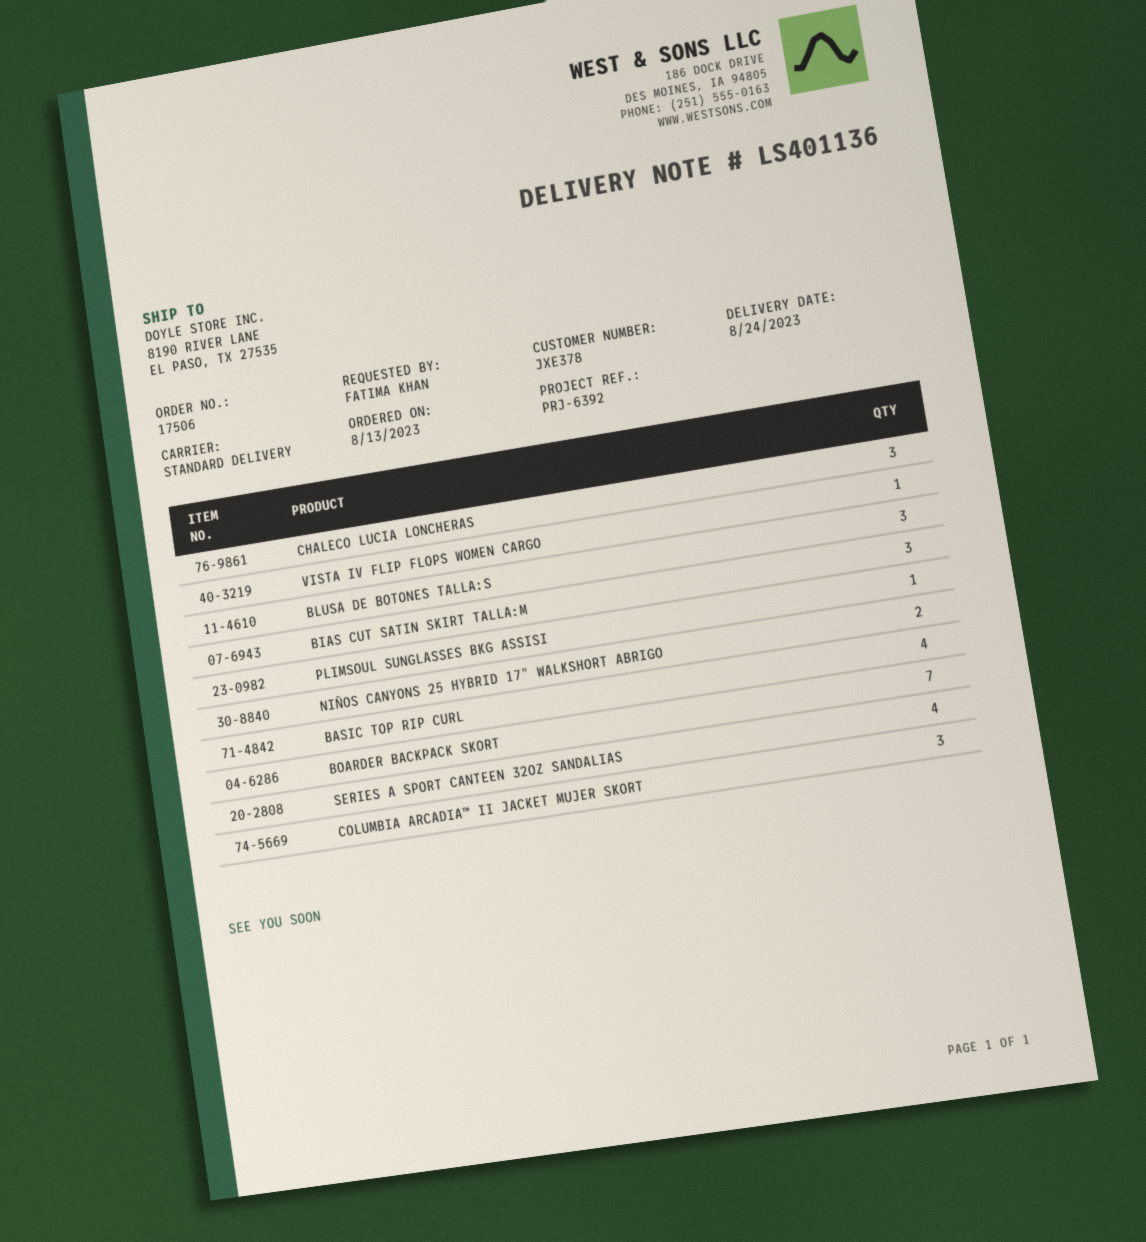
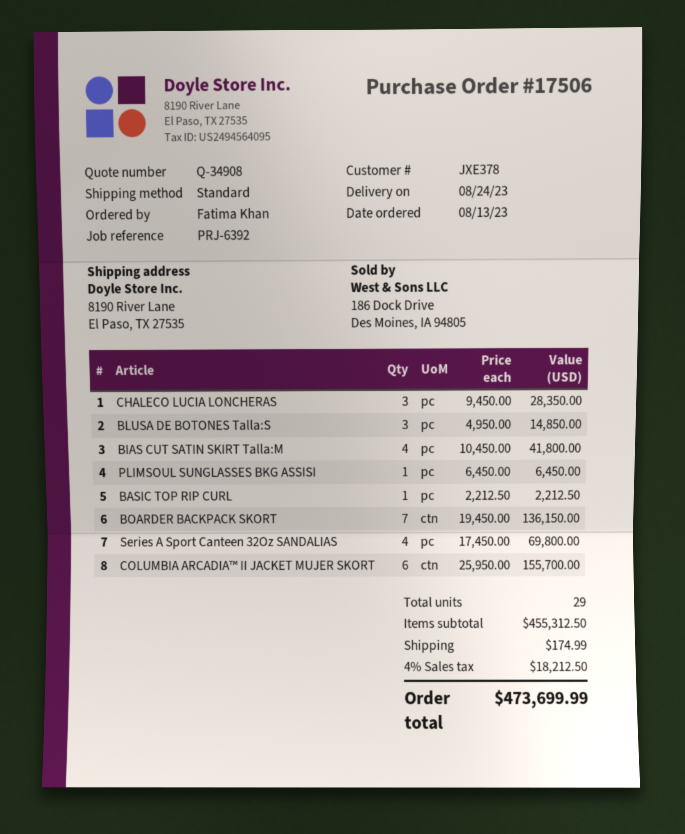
VISTA IV FLIP FLOPS WOMEN CARGO: 1 -> none
BIAS CUT SATIN SKIRT TALLA:M: 3 -> 4
NIÑOS CANYONS 25 HYBRID 17" WALKSHORT ABRIGO: 2 -> none
BASIC TOP RIP CURL: 4 -> 1
COLUMBIA ARCADIA™ II JACKET MUJER SKORT: 3 -> 6

